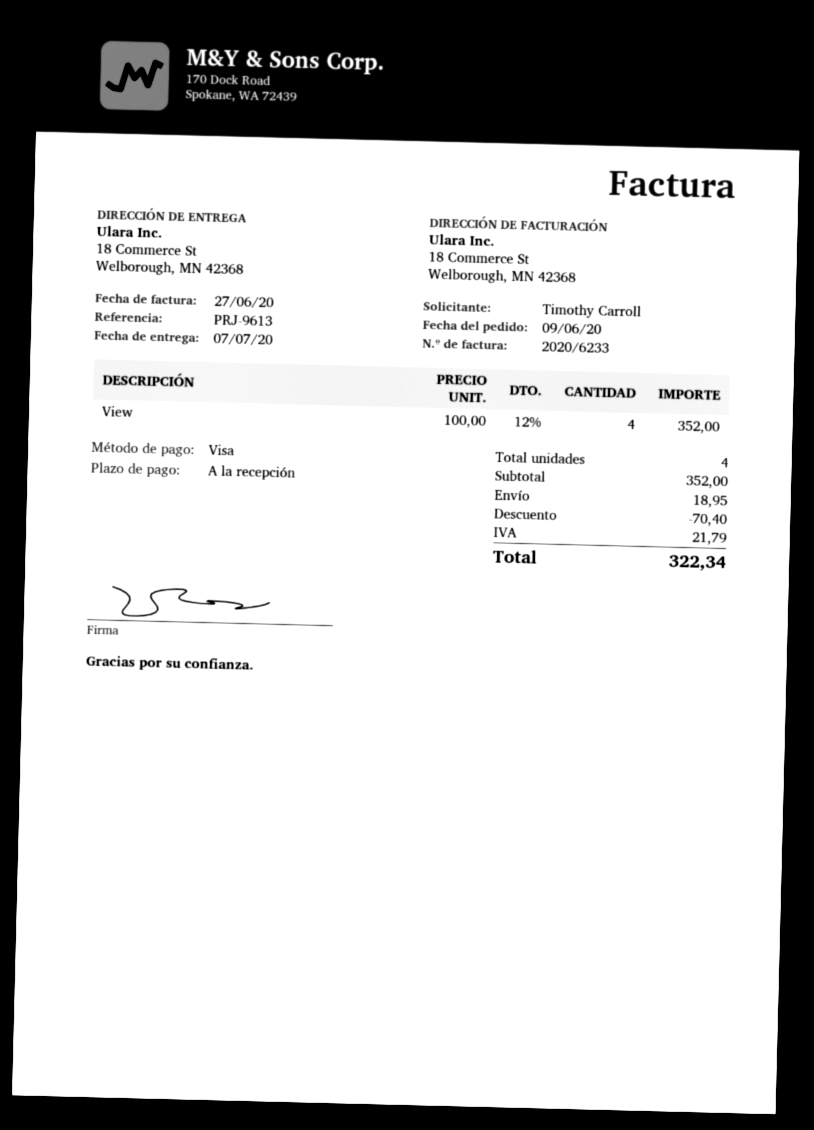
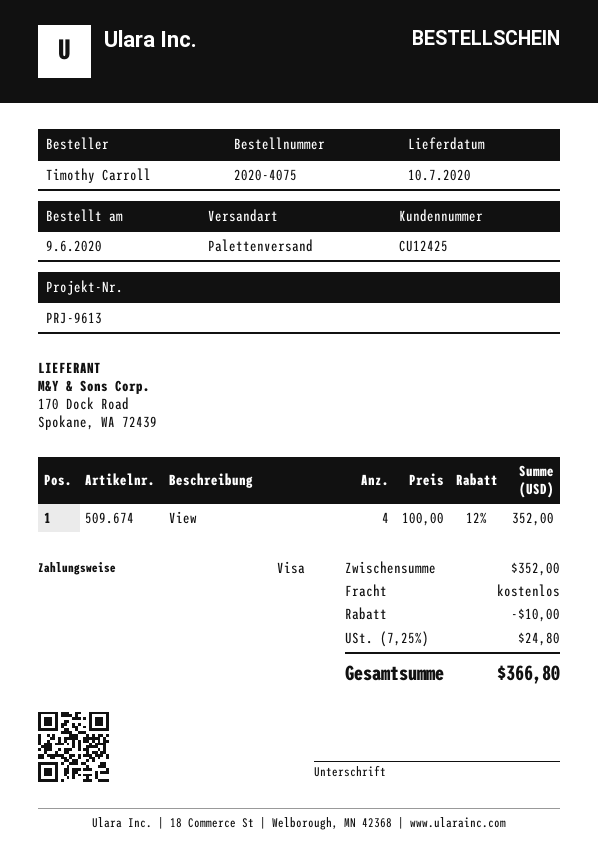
delivery date: 2020-07-07 -> 2020-07-10
discount: 70.40 -> 10.00
shipping: 18.95 -> 0.00
tax: 21.79 -> 24.80
total: 322.34 -> 366.80

